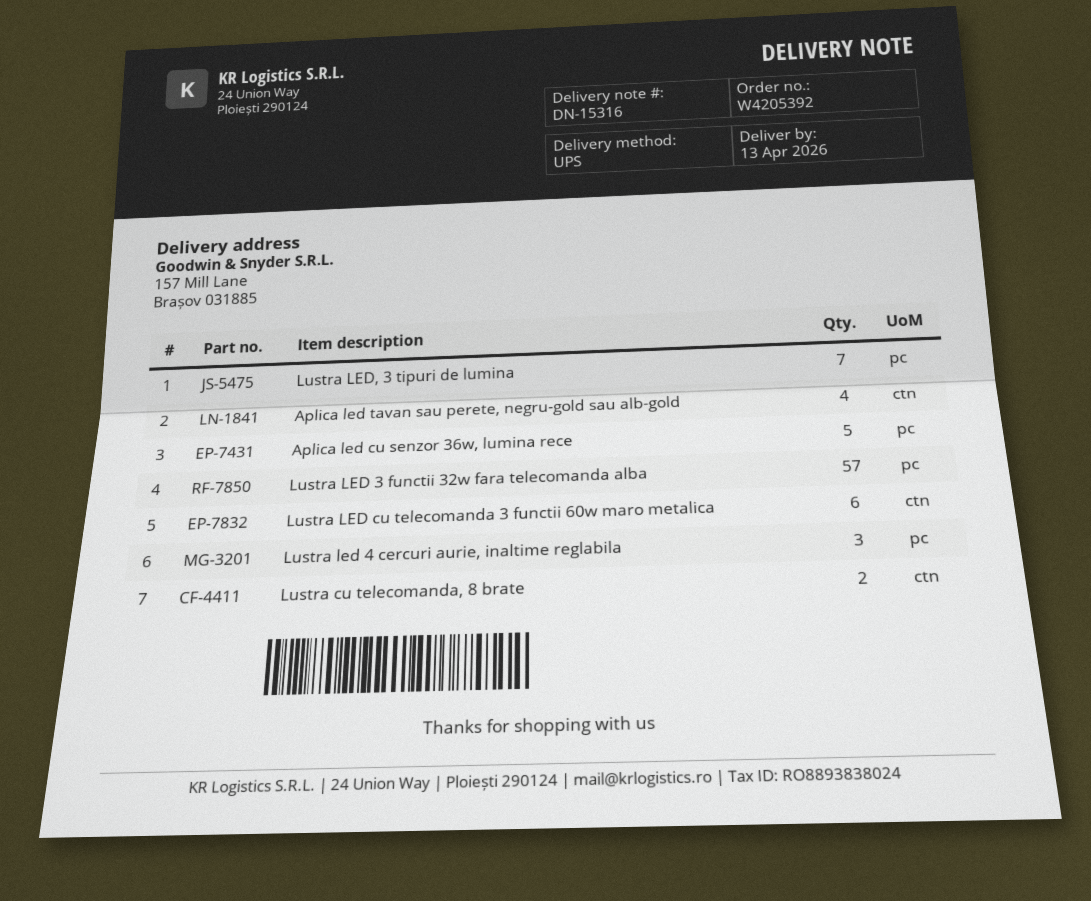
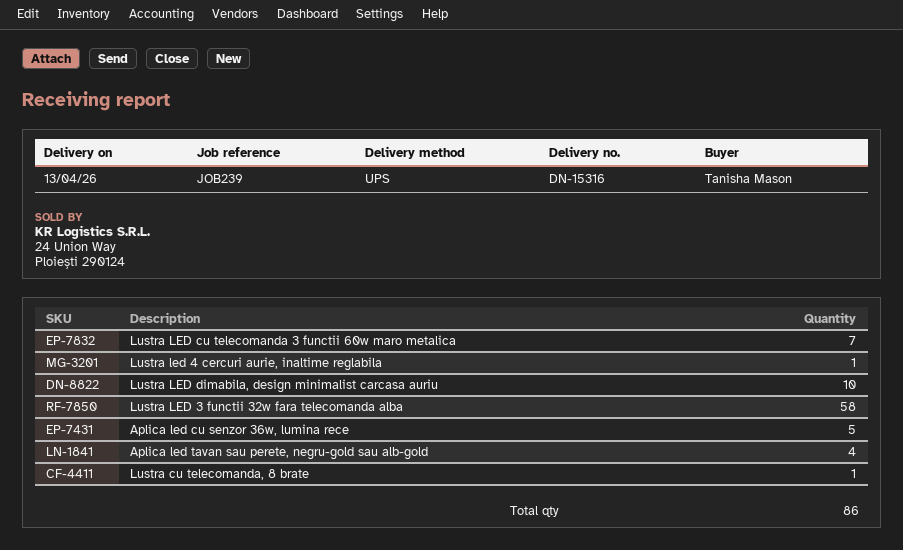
Lustra LED, 3 tipuri de lumina: 7 -> none
Lustra LED 3 functii 32w fara telecomanda alba: 57 -> 58
Lustra LED cu telecomanda 3 functii 60w maro metalica: 6 -> 7
Lustra led 4 cercuri aurie, inaltime reglabila: 3 -> 1
Lustra cu telecomanda, 8 brate: 2 -> 1
Lustra LED dimabila, design minimalist carcasa auriu: none -> 10

